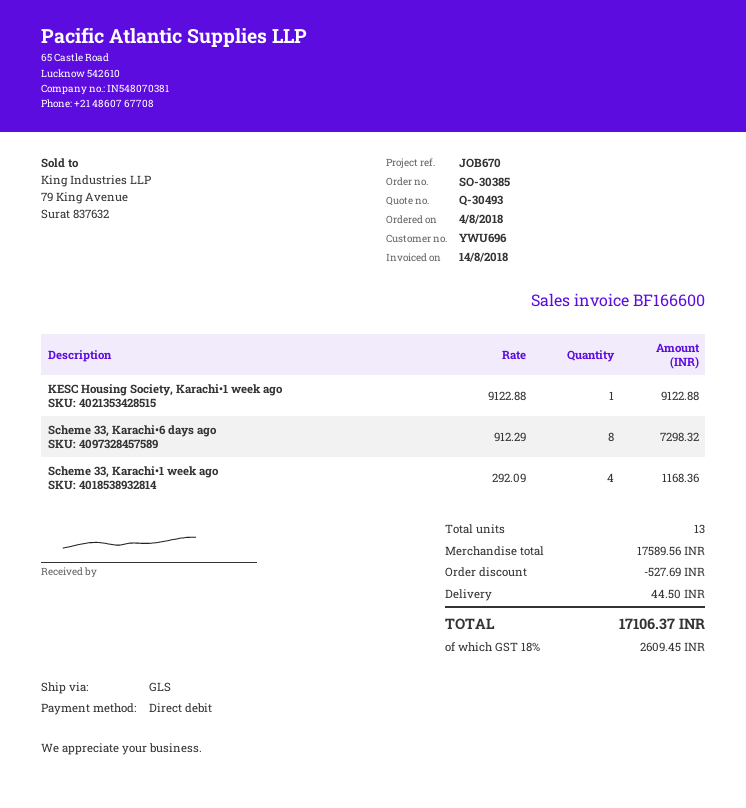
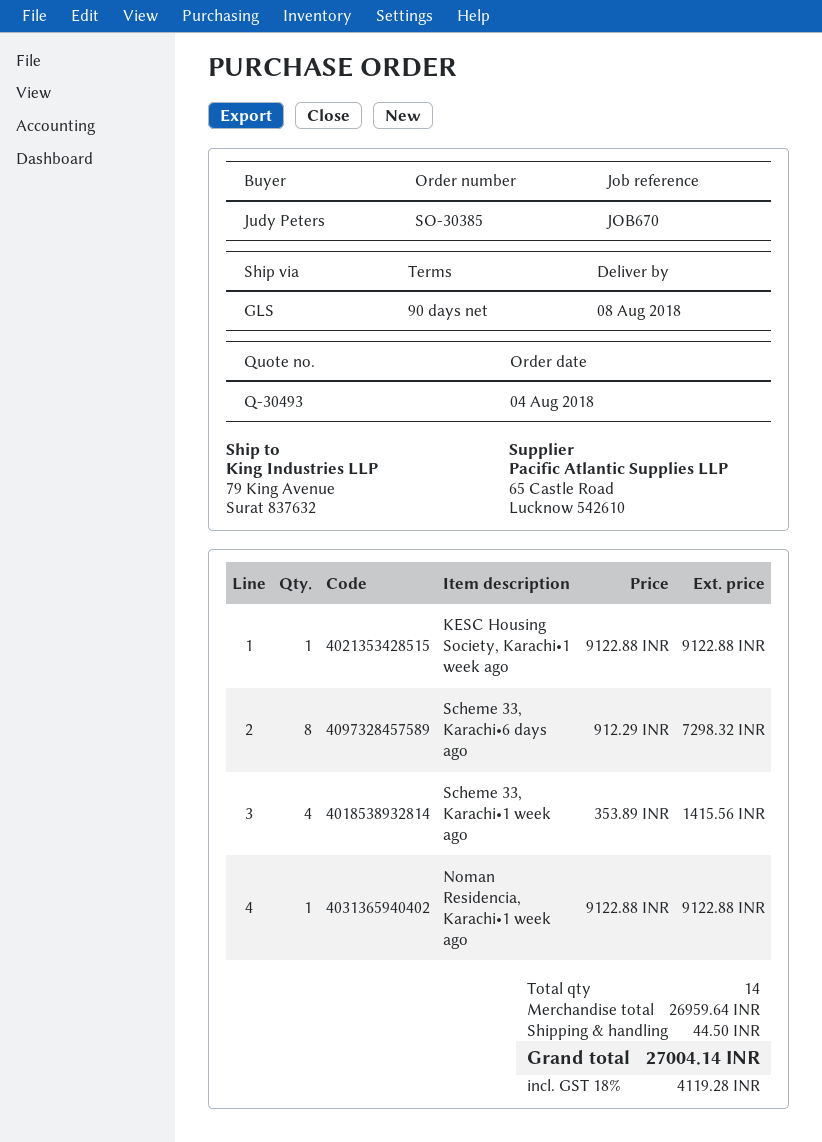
Scheme 33, Karachi•1 week ago: 4 x 292.09 = 1168.36 -> 4 x 353.89 = 1415.56
Noman Residencia, Karachi•1 week ago: none -> 1 x 9122.88 = 9122.88
total quantity: 13 -> 14
subtotal: 17589.56 -> 26959.64
discount: 527.69 -> none
tax: 18% = 2609.45 -> 18% = 4119.28
total: 17106.37 -> 27004.14

